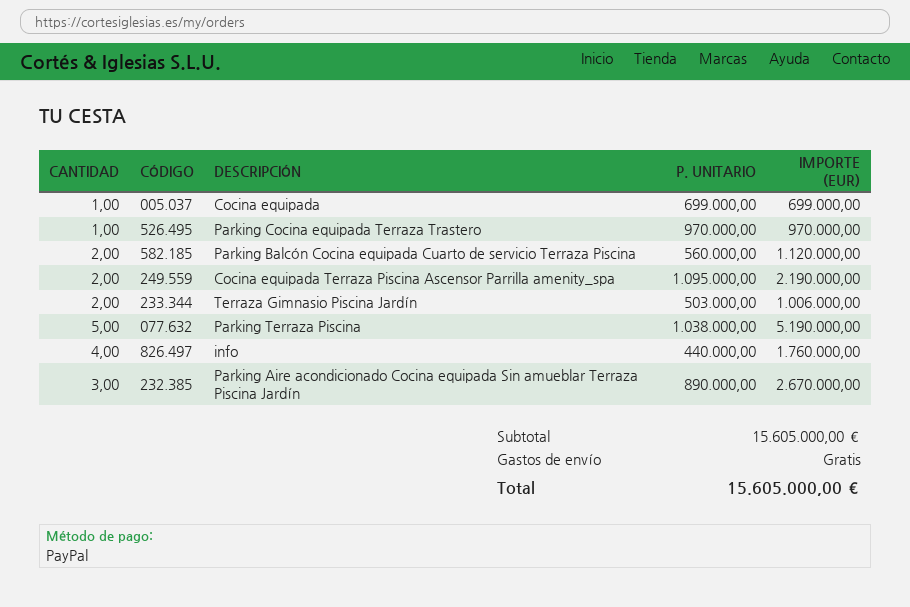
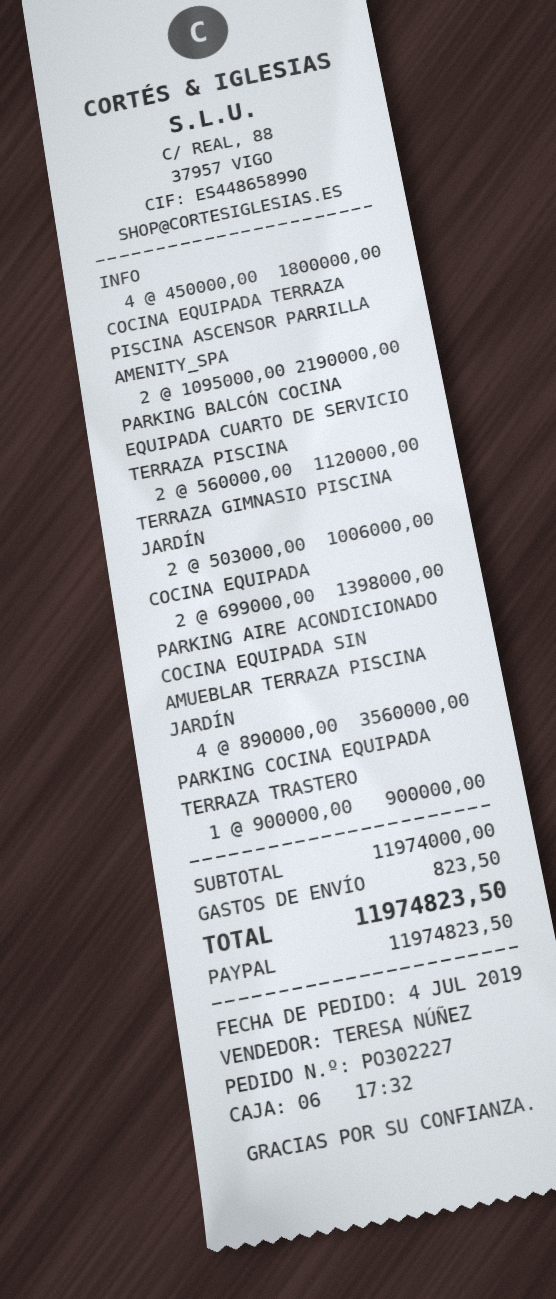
Cocina equipada: 1 x 699000.00 = 699000.00 -> 2 x 699000.00 = 1398000.00
Parking Cocina equipada Terraza Trastero: 1 x 970000.00 = 970000.00 -> 1 x 900000.00 = 900000.00
Parking Terraza Piscina: 5 x 1038000.00 = 5190000.00 -> none
info: 4 x 440000.00 = 1760000.00 -> 4 x 450000.00 = 1800000.00
Parking Aire acondicionado Cocina equipada Sin amueblar Terraza Piscina Jardín: 3 x 890000.00 = 2670000.00 -> 4 x 890000.00 = 3560000.00
subtotal: 15605000.00 -> 11974000.00
shipping: 0.00 -> 823.50
total: 15605000.00 -> 11974823.50

